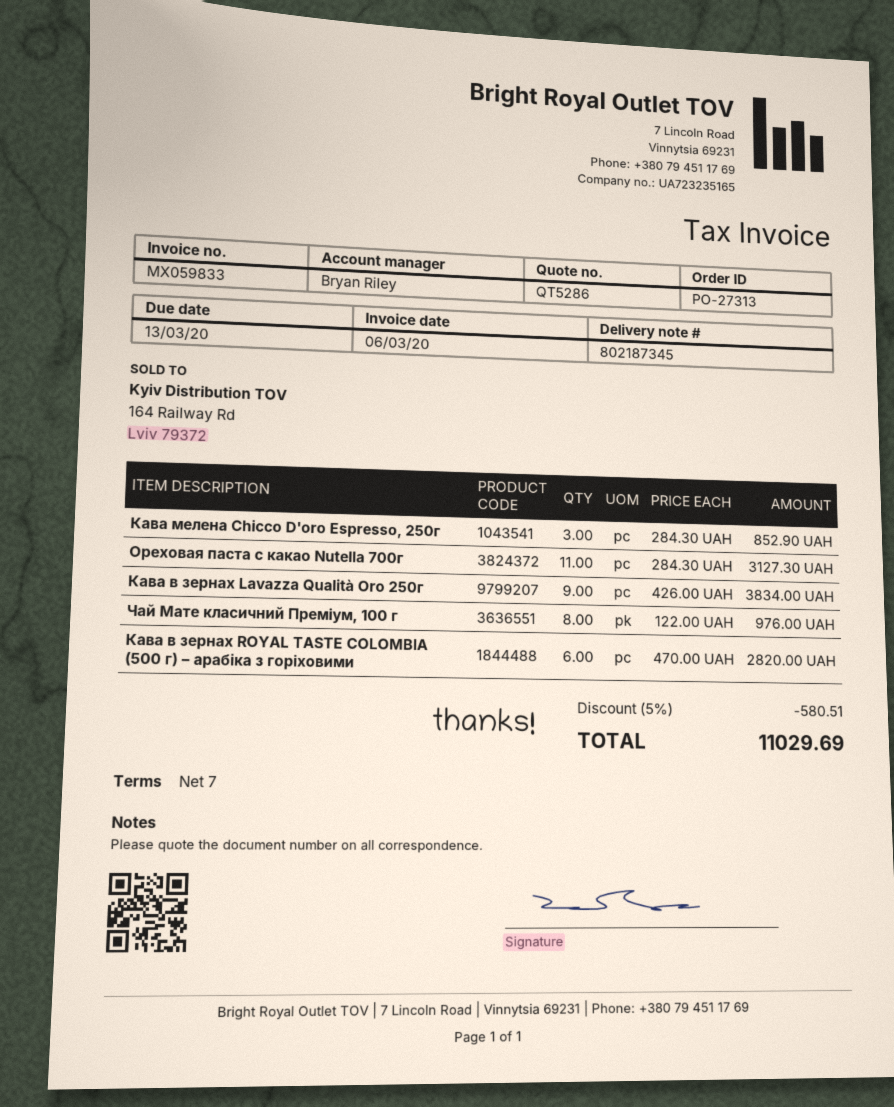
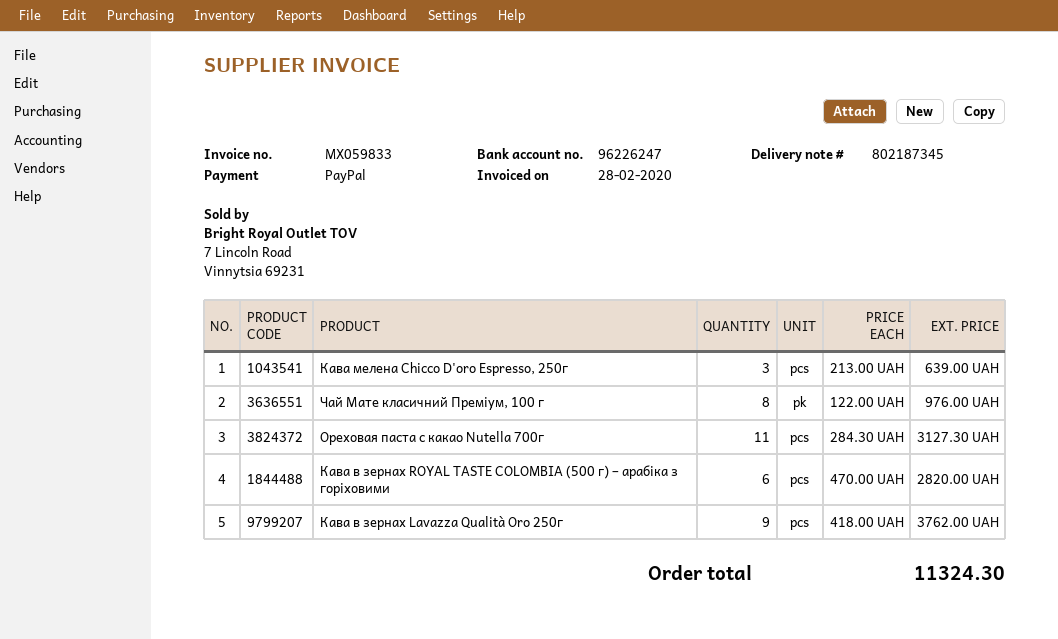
invoice date: 2020-03-06 -> 2020-02-28
Кава мелена Chicco D'oro Espresso, 250г: 3 x 284.30 = 852.90 -> 3 x 213.00 = 639.00
Кава в зернах Lavazza Qualità Oro 250г: 9 x 426.00 = 3834.00 -> 9 x 418.00 = 3762.00
discount: 5% = 580.51 -> none
total: 11029.69 -> 11324.30

